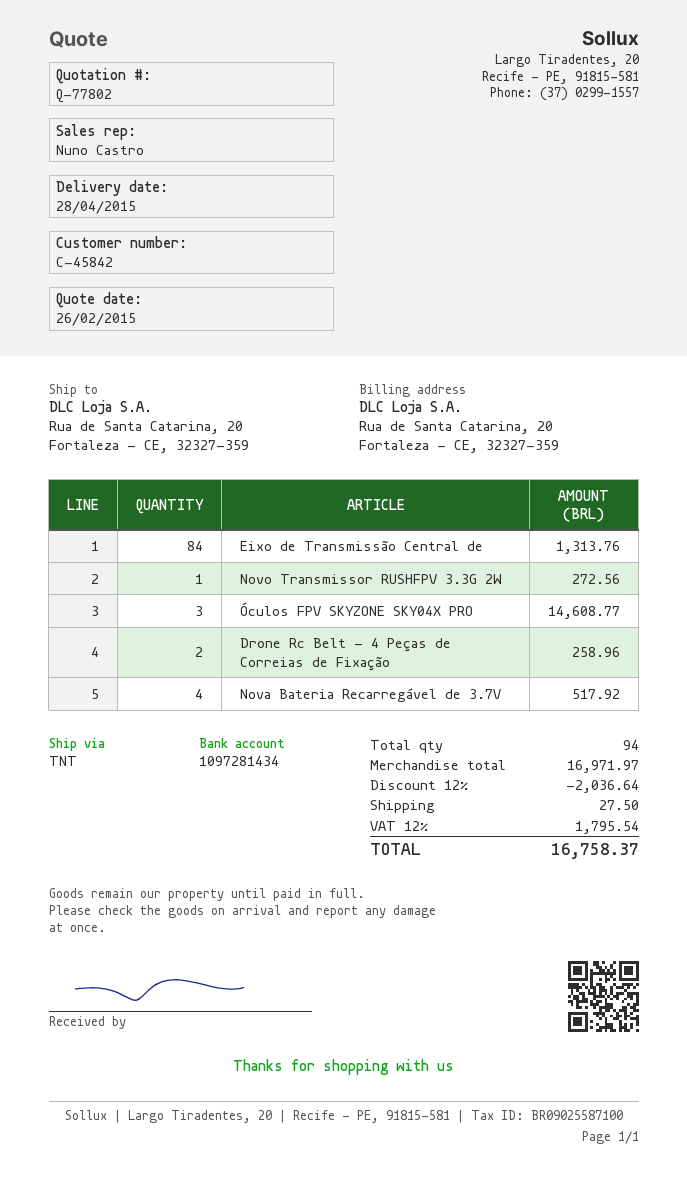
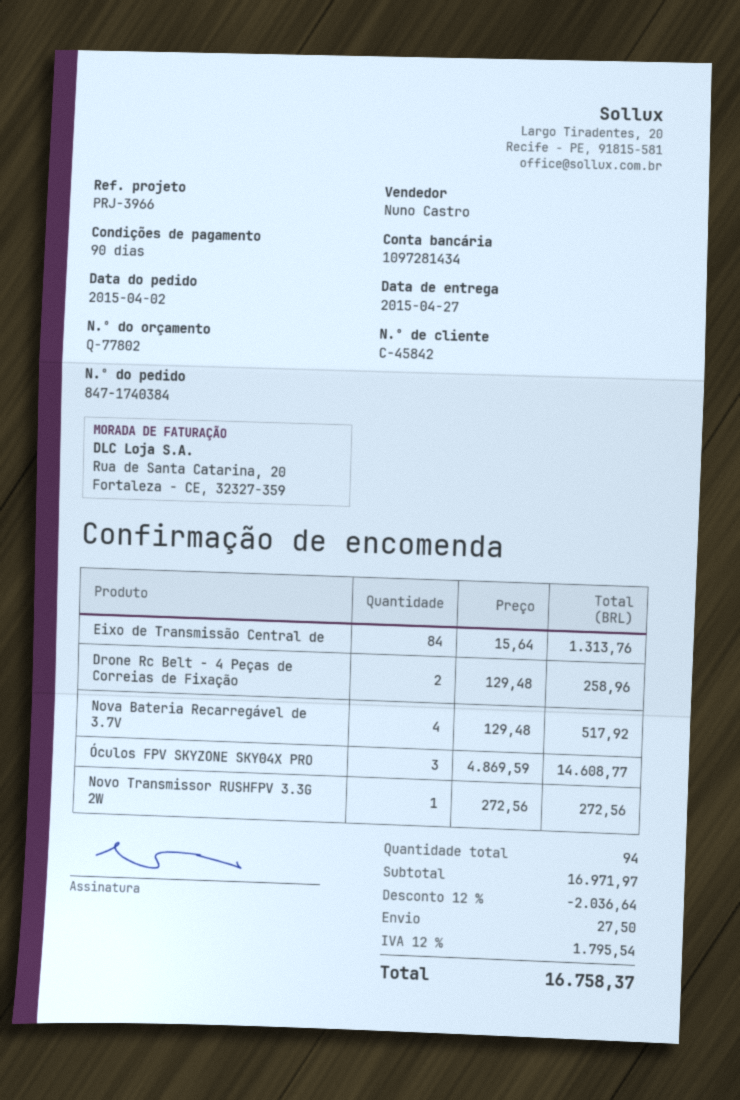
delivery date: 2015-04-28 -> 2015-04-27

